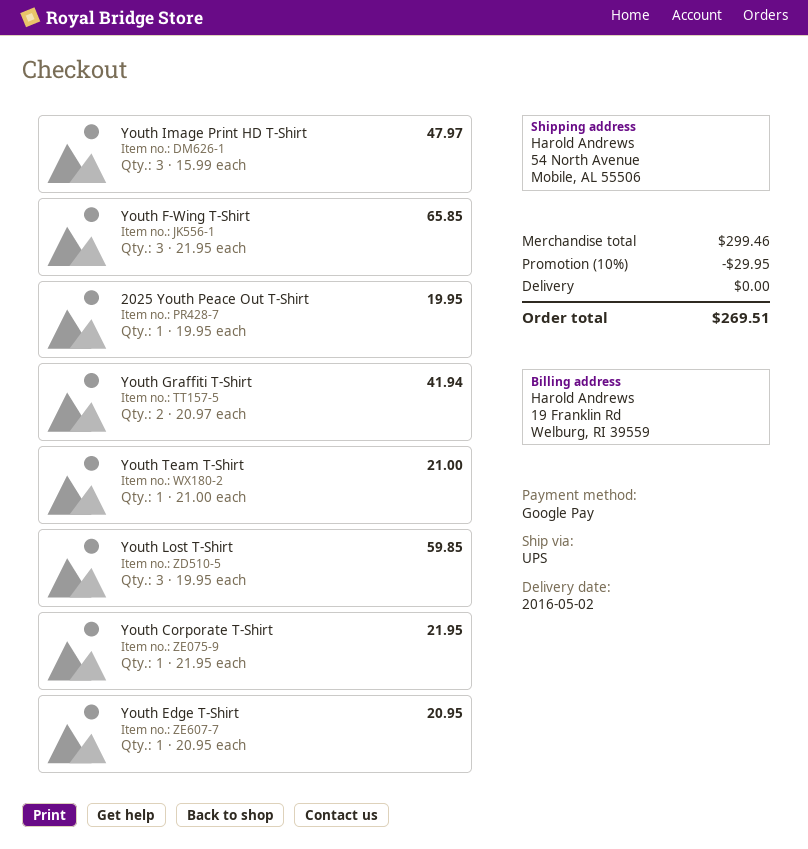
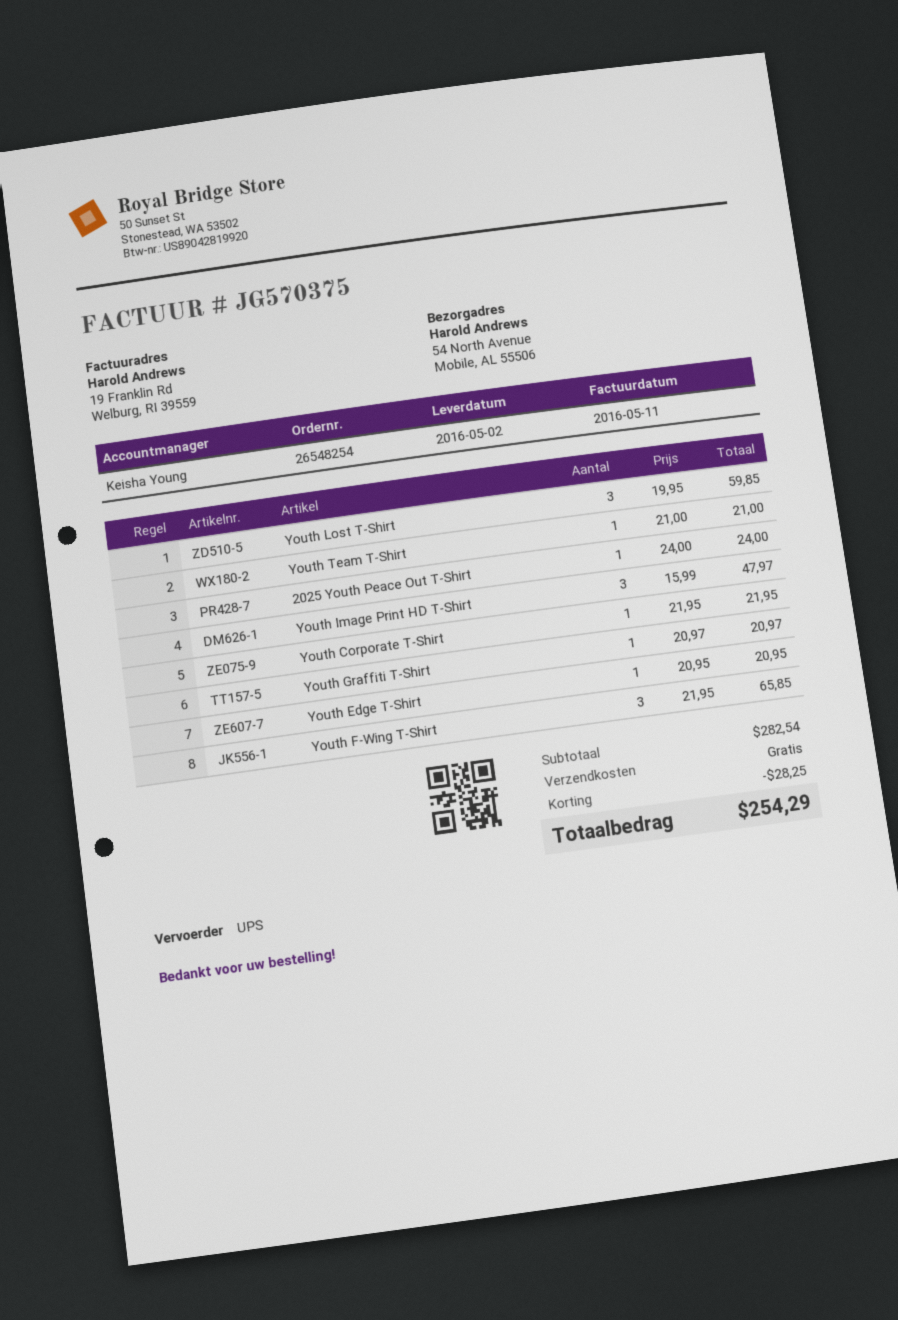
2025 Youth Peace Out T-Shirt: 1 x 19.95 = 19.95 -> 1 x 24.00 = 24.00
Youth Graffiti T-Shirt: 2 x 20.97 = 41.94 -> 1 x 20.97 = 20.97
subtotal: 299.46 -> 282.54
discount: 29.95 -> 28.25
total: 269.51 -> 254.29

